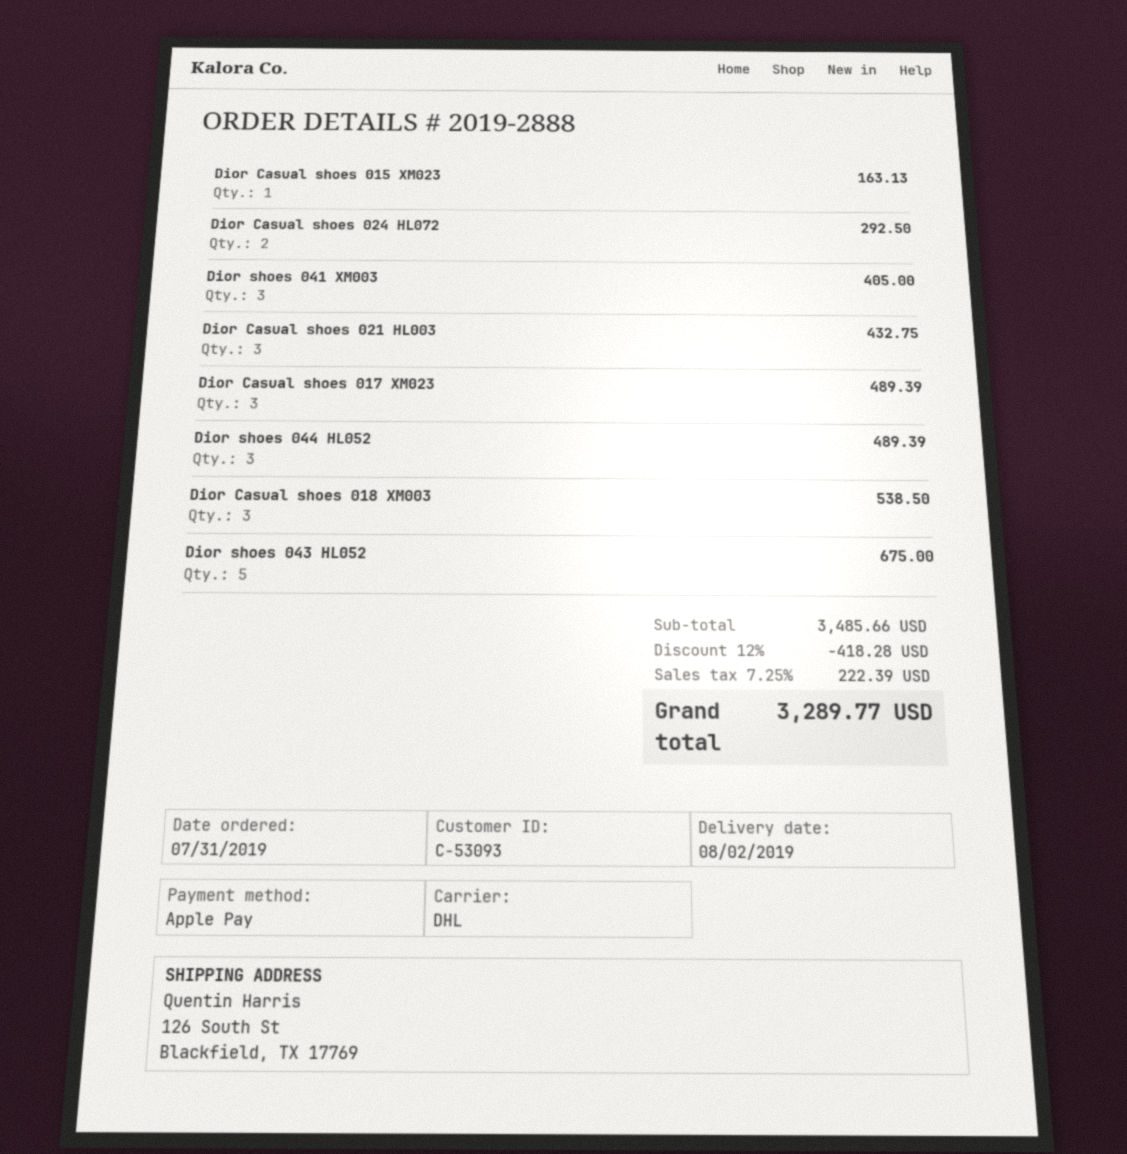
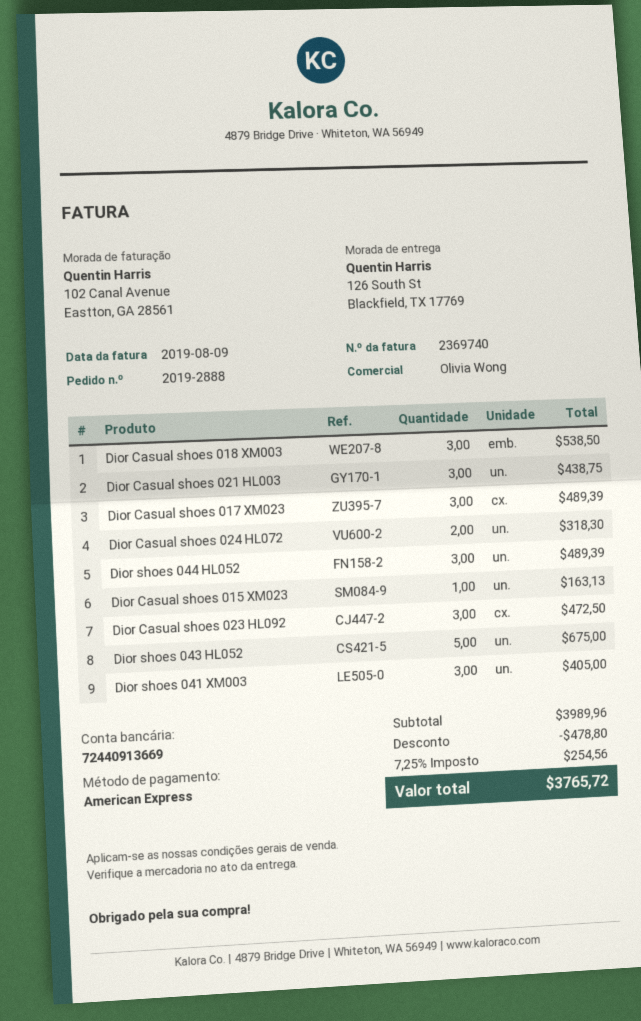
payment method: Apple Pay -> American Express
Dior Casual shoes 024 HL072: 2 for 292.50 -> 2 for 318.30
Dior Casual shoes 021 HL003: 3 for 432.75 -> 3 for 438.75
Dior Casual shoes 023 HL092: none -> 3 for 472.50
subtotal: 3485.66 -> 3989.96
discount: 418.28 -> 478.80
tax: 7.25% = 222.39 -> 7.25% = 254.56
total: 3289.77 -> 3765.72

